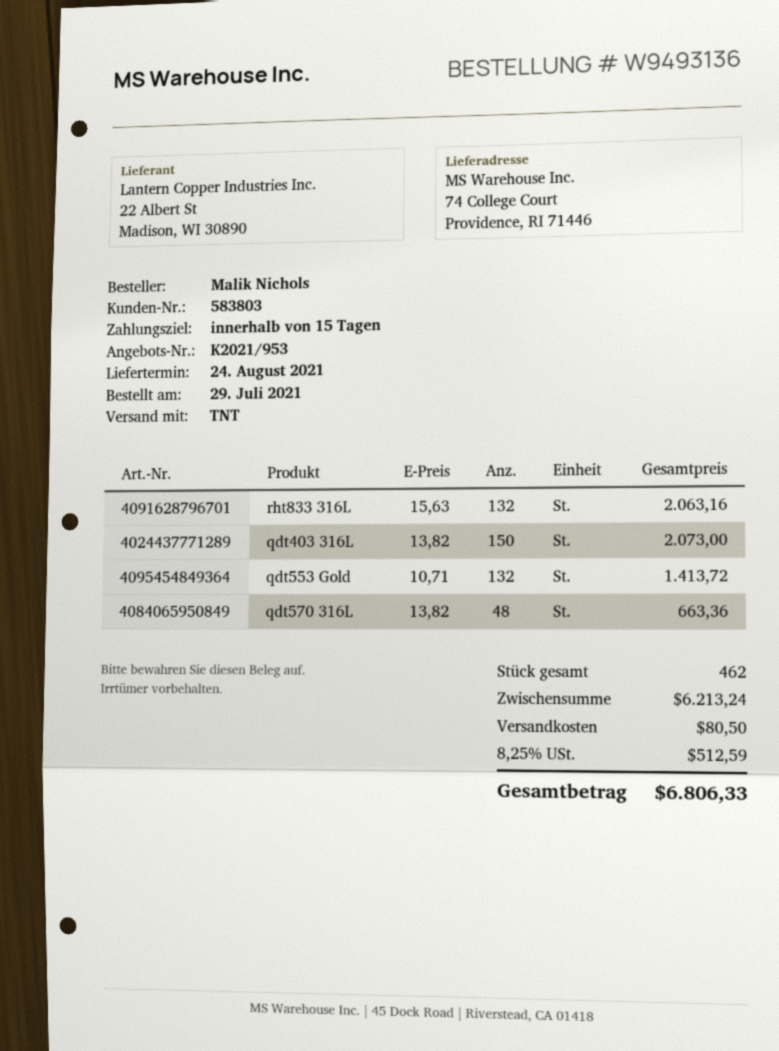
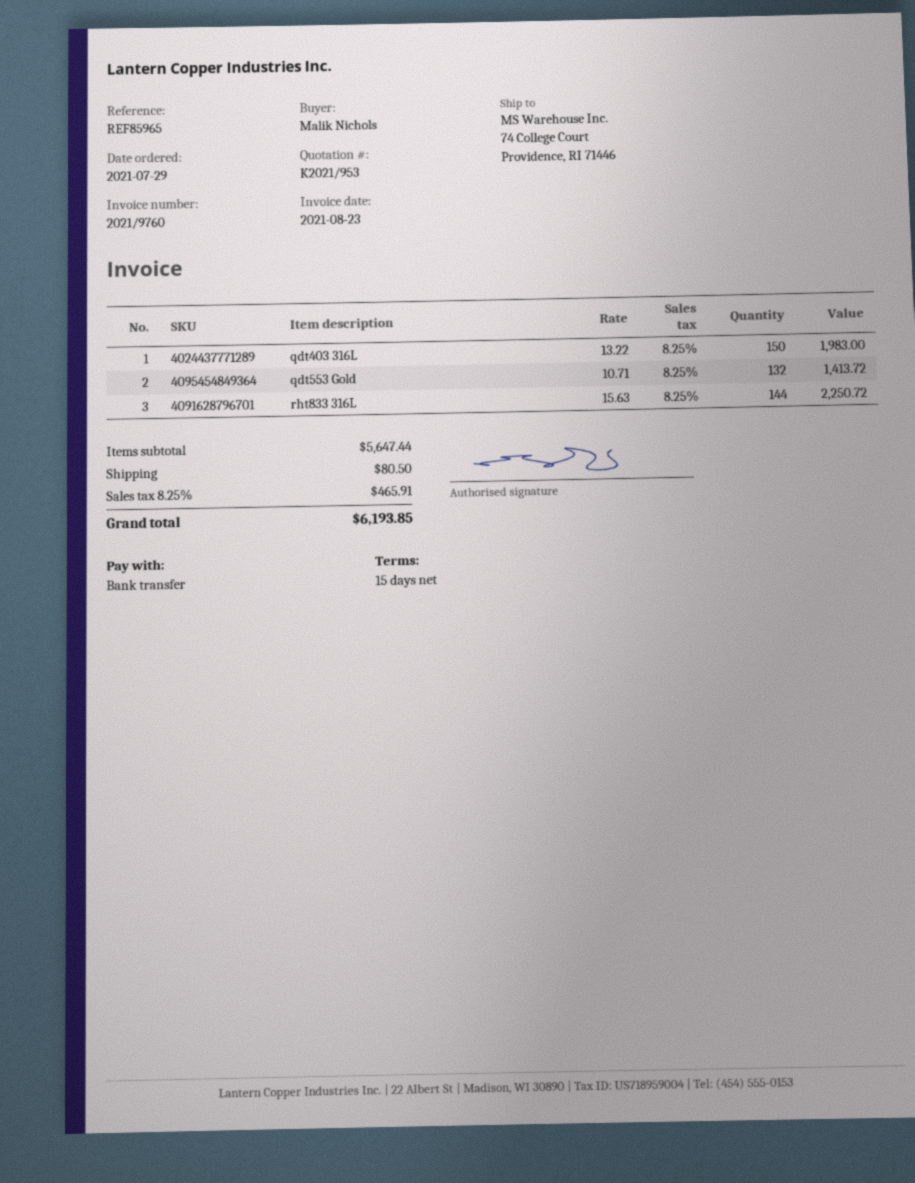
rht833 316L: 132 x 15.63 = 2063.16 -> 144 x 15.63 = 2250.72
qdt403 316L: 150 x 13.82 = 2073.00 -> 150 x 13.22 = 1983.00
qdt570 316L: 48 x 13.82 = 663.36 -> none
subtotal: 6213.24 -> 5647.44
tax: 8.25% = 512.59 -> 8.25% = 465.91
total: 6806.33 -> 6193.85

